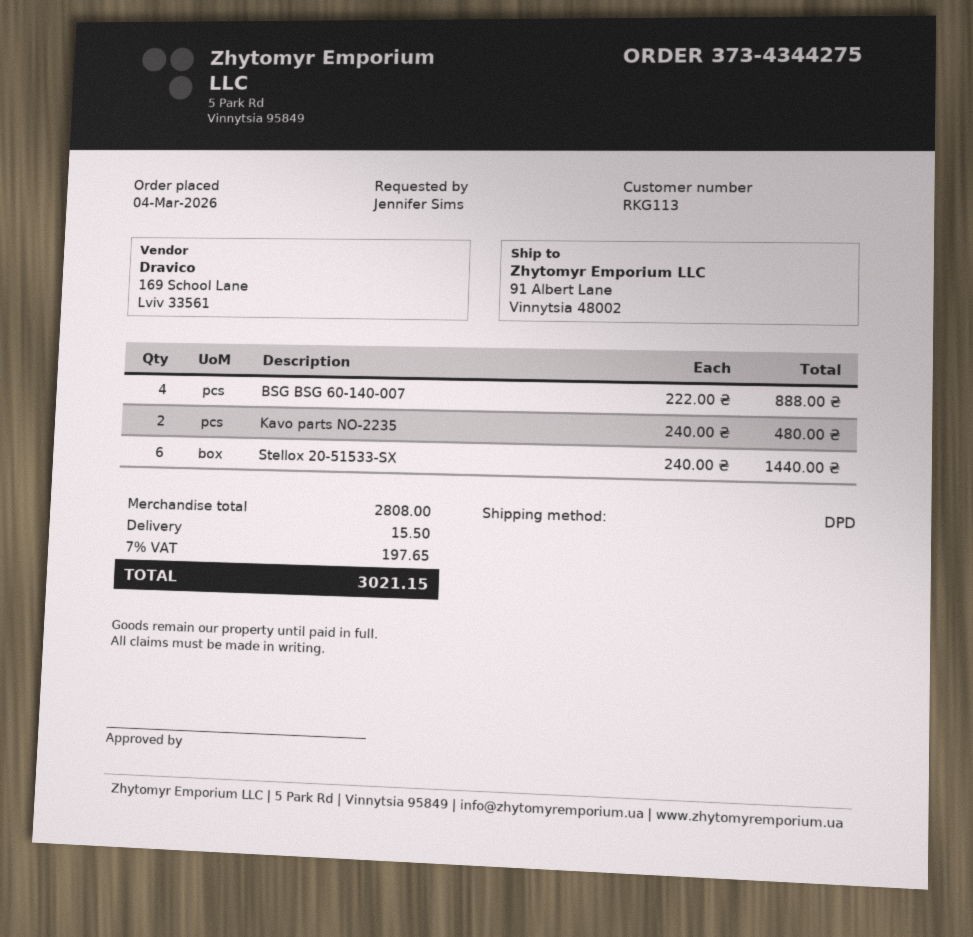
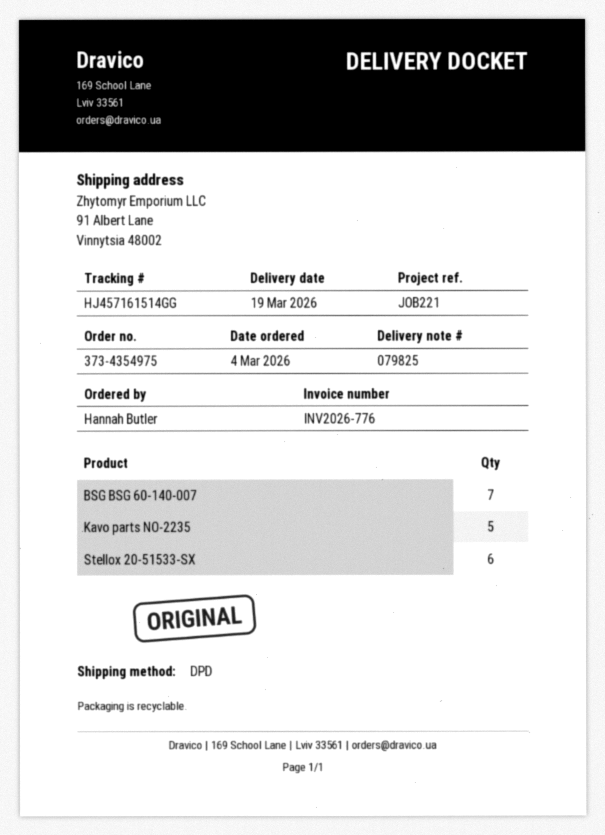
order number: 373-4344275 -> 373-4354975
ordered by: Jennifer Sims -> Hannah Butler
BSG BSG 60-140-007: 4 -> 7
Kavo parts NO-2235: 2 -> 5

